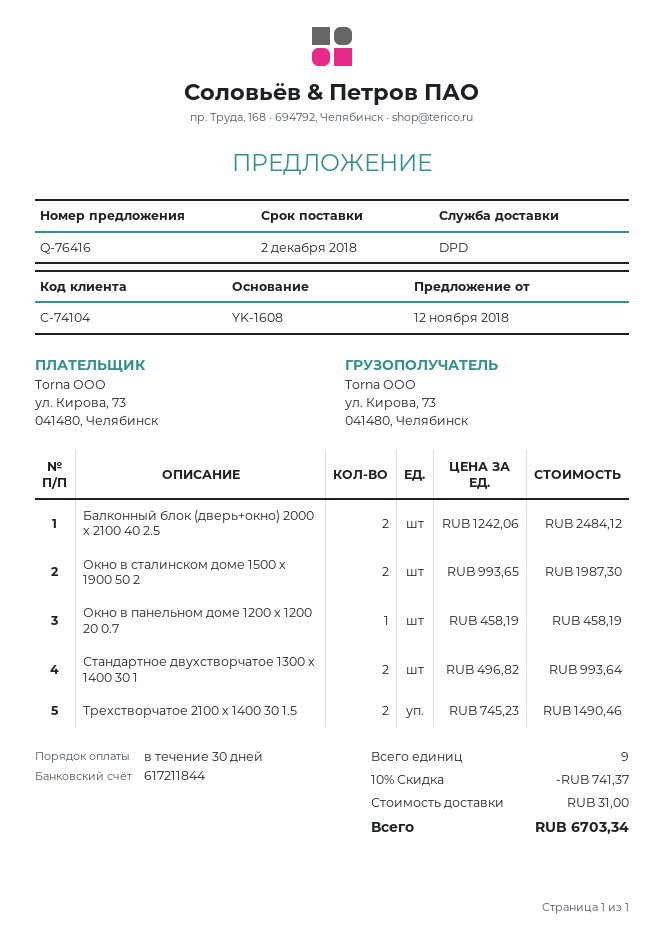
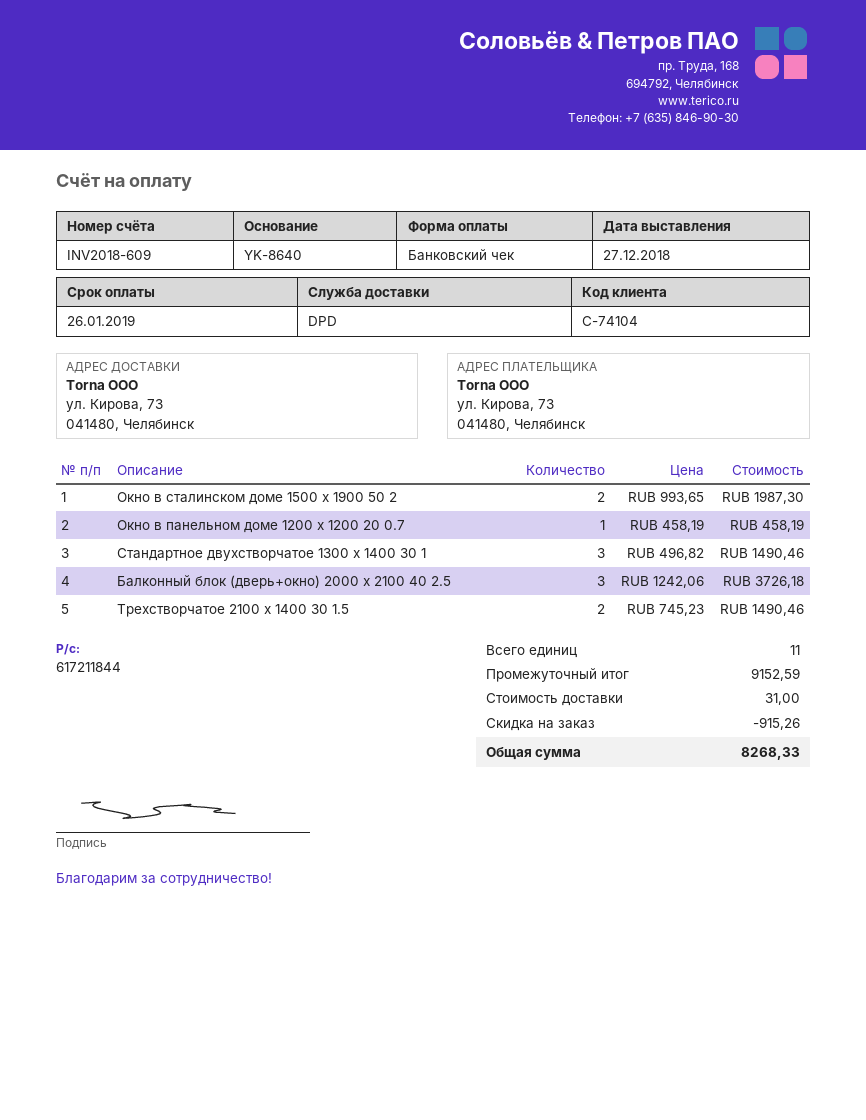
reference: YK-1608 -> YK-8640
Балконный блок (дверь+окно) 2000 х 2100 40 2.5: 2 x 1242.06 = 2484.12 -> 3 x 1242.06 = 3726.18
Стандартное двухстворчатое 1300 х 1400 30 1: 2 x 496.82 = 993.64 -> 3 x 496.82 = 1490.46
total quantity: 9 -> 11
discount: 741.37 -> 915.26
total: 6703.34 -> 8268.33

